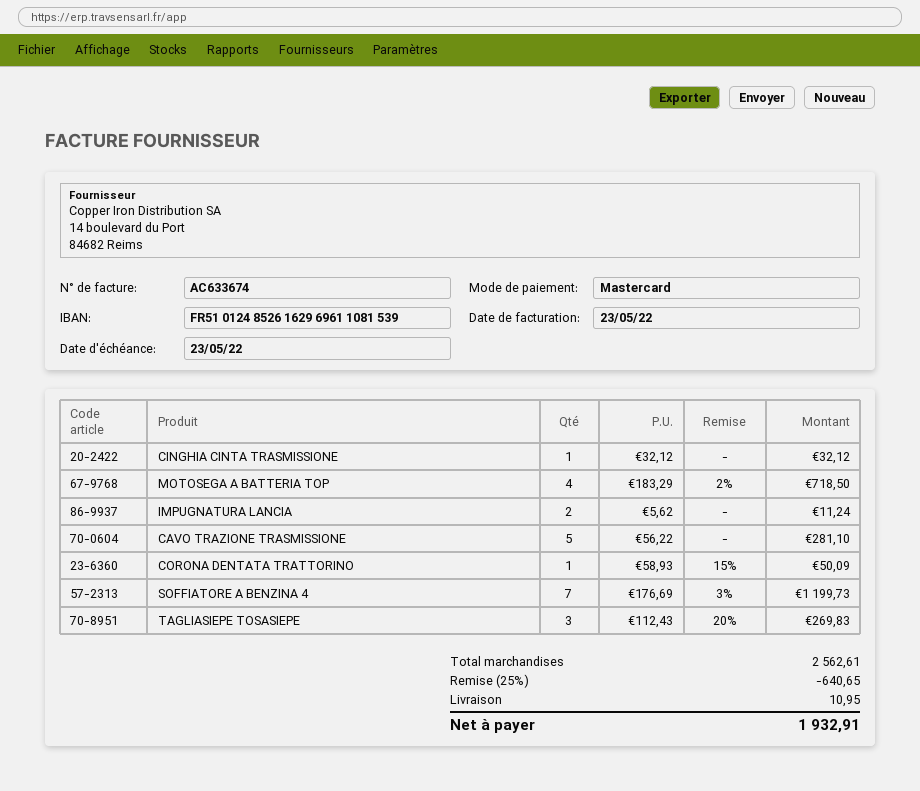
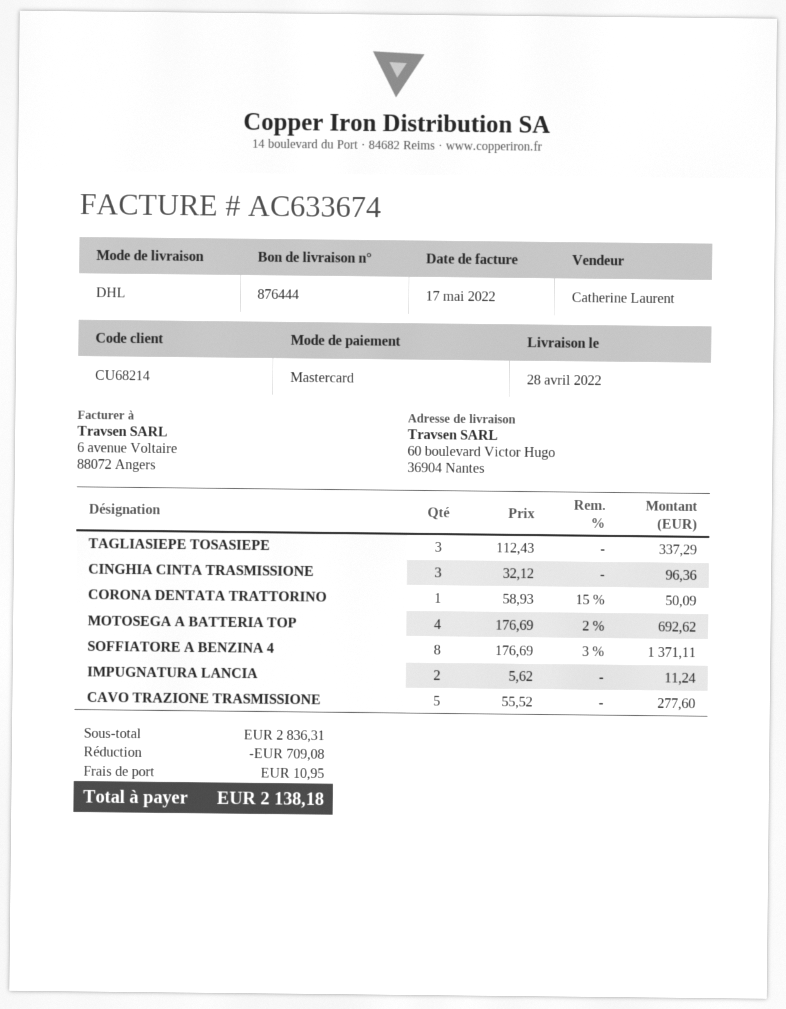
invoice date: 2022-05-23 -> 2022-05-17
CINGHIA CINTA TRASMISSIONE: 1 x 32.12 = 32.12 -> 3 x 32.12 = 96.36
MOTOSEGA A BATTERIA TOP: 4 x 183.29 - 2% = 718.50 -> 4 x 176.69 - 2% = 692.62
CAVO TRAZIONE TRASMISSIONE: 5 x 56.22 = 281.10 -> 5 x 55.52 = 277.60
SOFFIATORE A BENZINA 4: 7 x 176.69 - 3% = 1199.73 -> 8 x 176.69 - 3% = 1371.11
TAGLIASIEPE TOSASIEPE: 3 x 112.43 - 20% = 269.83 -> 3 x 112.43 = 337.29
subtotal: 2562.61 -> 2836.31
discount: 640.65 -> 709.08
total: 1932.91 -> 2138.18

